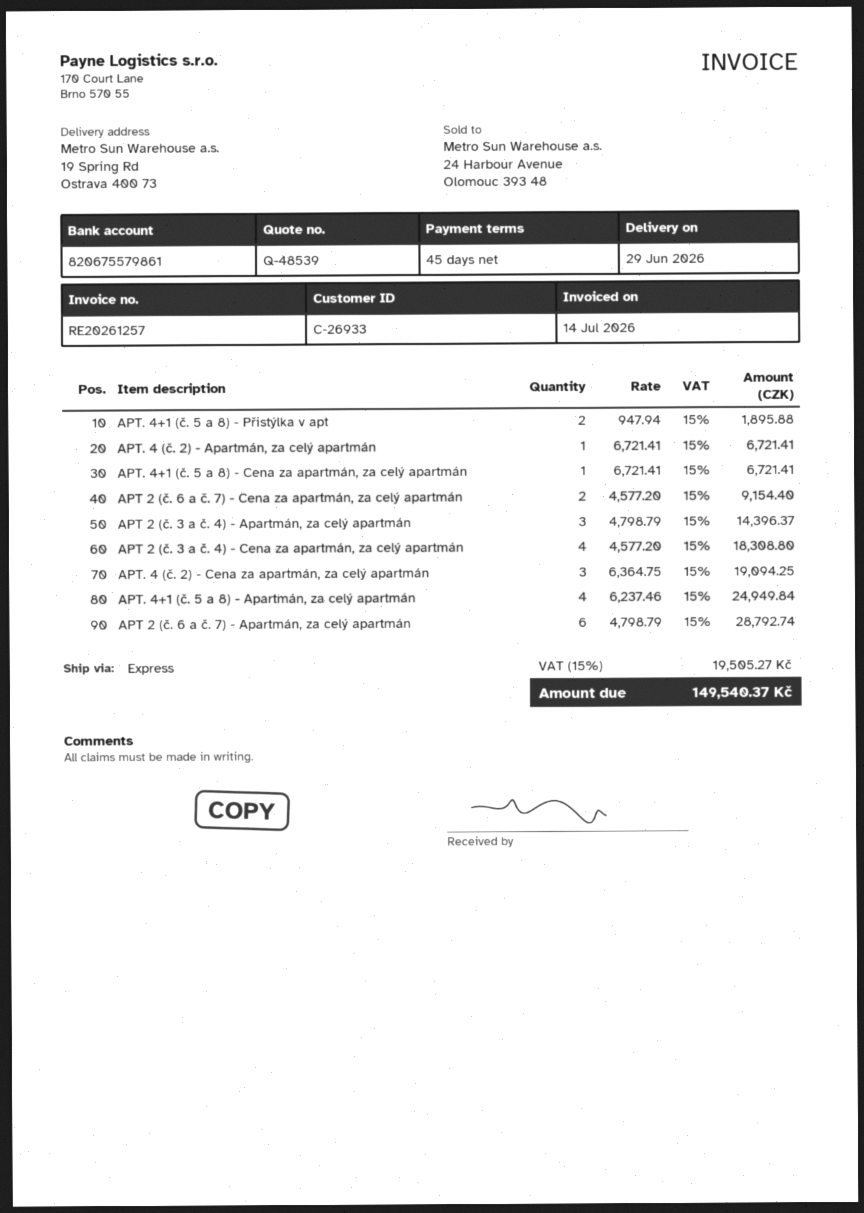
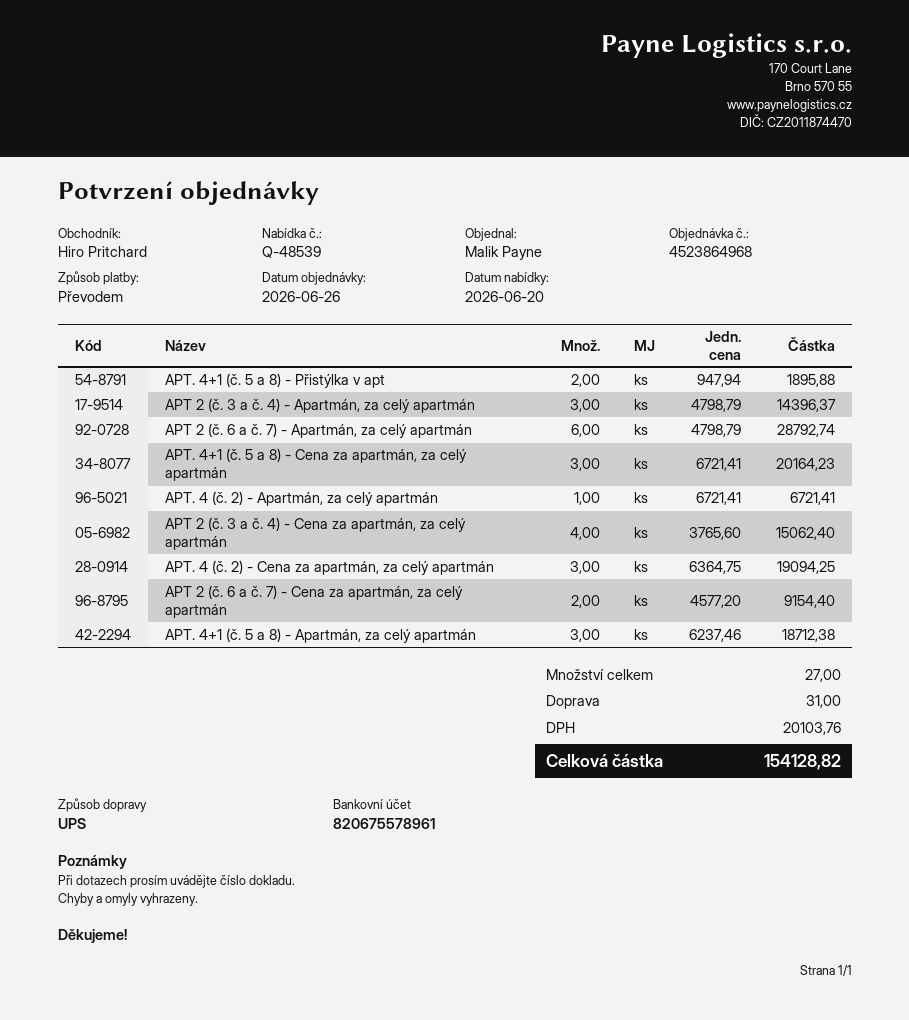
bank account: 820675579861 -> 820675578961
shipping method: express -> UPS
APT. 4+1 (č. 5 a 8) - Cena za apartmán, za celý apartmán: 1 x 6721.41 = 6721.41 -> 3 x 6721.41 = 20164.23
APT 2 (č. 3 a č. 4) - Cena za apartmán, za celý apartmán: 4 x 4577.20 = 18308.80 -> 4 x 3765.60 = 15062.40
APT. 4+1 (č. 5 a 8) - Apartmán, za celý apartmán: 4 x 6237.46 = 24949.84 -> 3 x 6237.46 = 18712.38
shipping: none -> 31.00
tax: 19505.27 -> 20103.76
total: 149540.37 -> 154128.82

